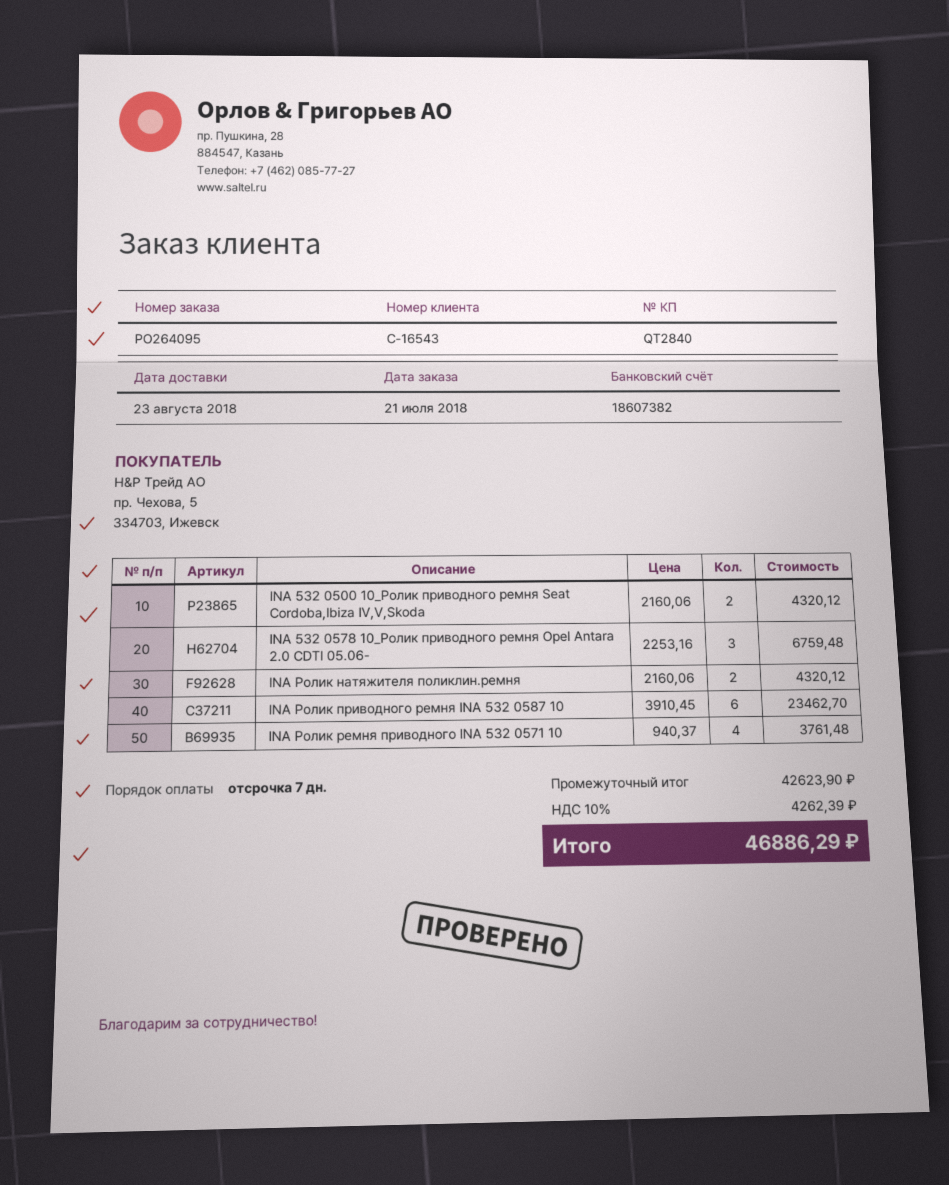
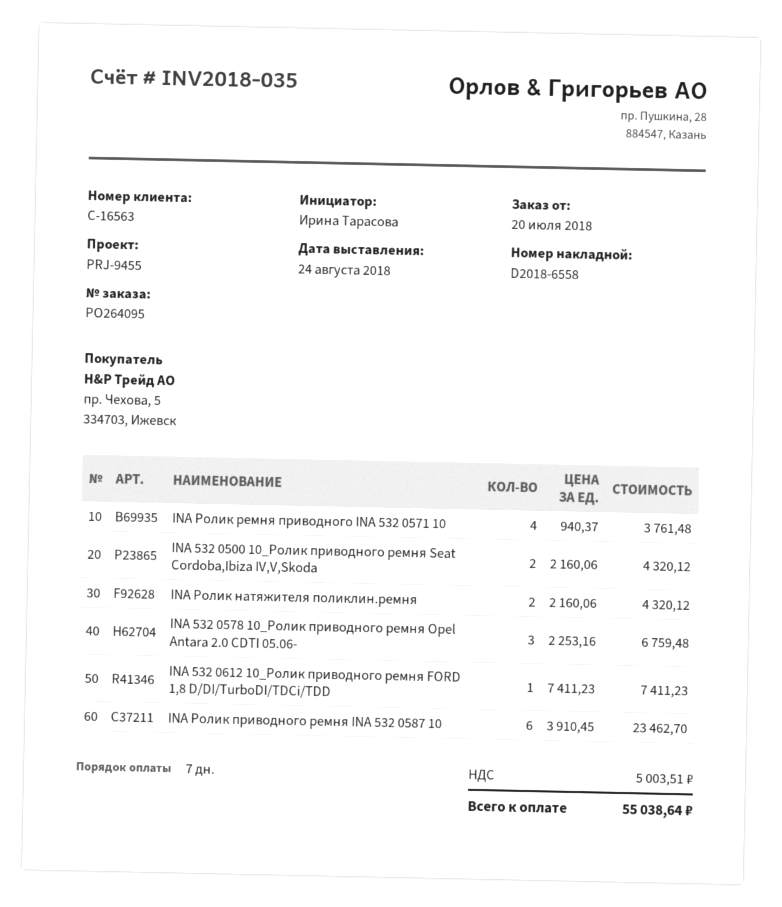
order date: 2018-07-21 -> 2018-07-20
customer number: C-16543 -> C-16563
INA 532 0612 10_Ролик приводного ремня FORD 1,8 D/DI/TurboDI/TDCi/TDD: none -> 1 x 7411.23 = 7411.23
tax: 4262.39 -> 5003.51
total: 46886.29 -> 55038.64

